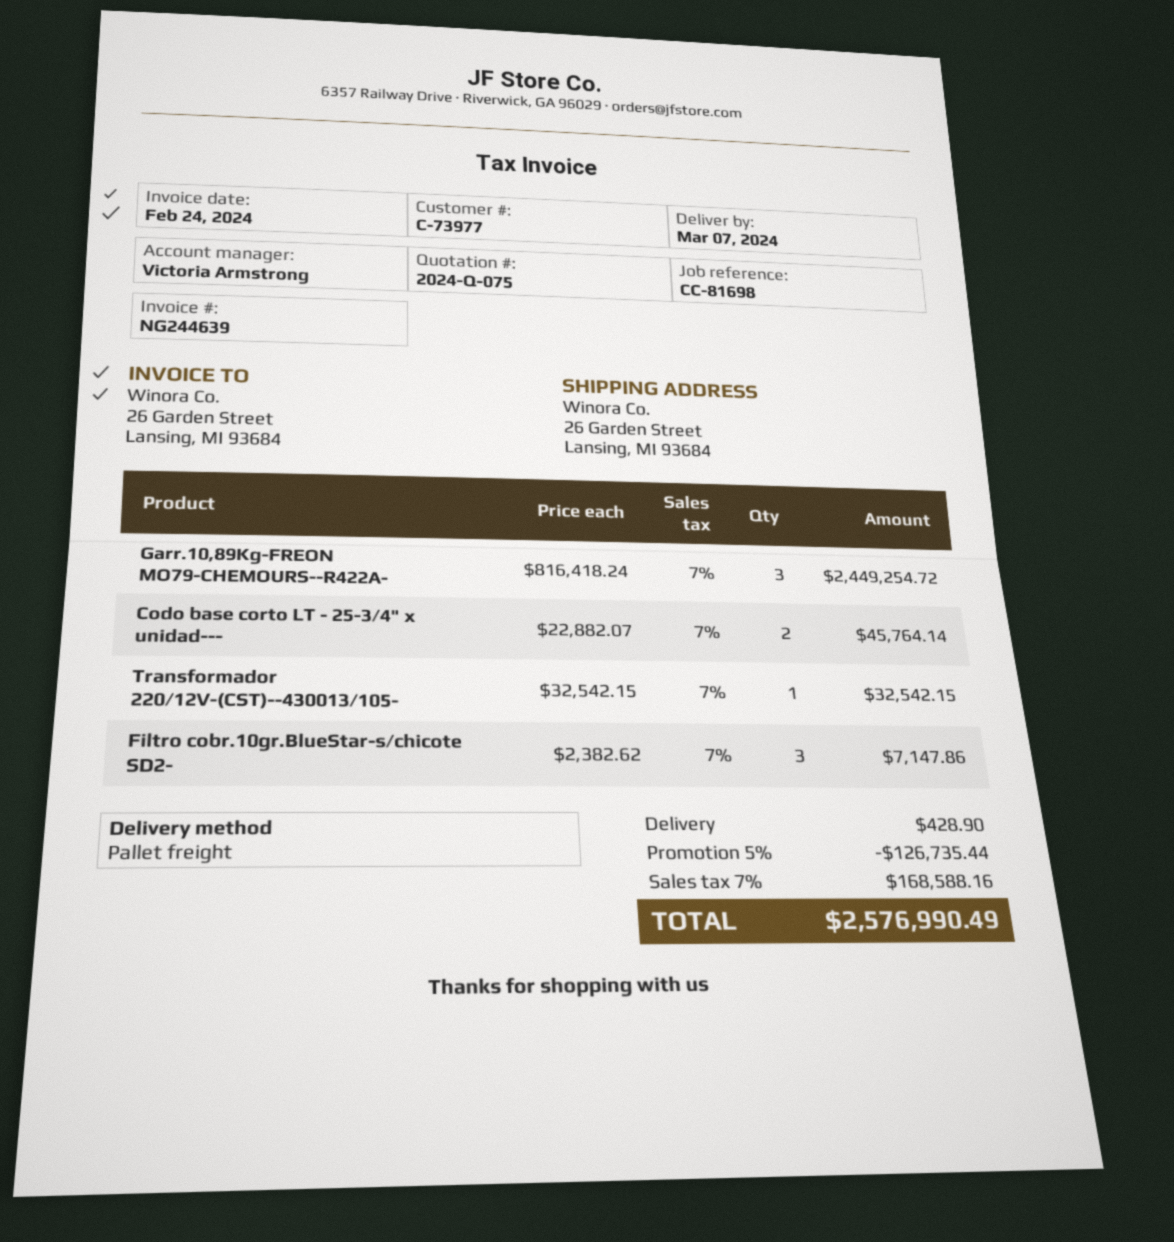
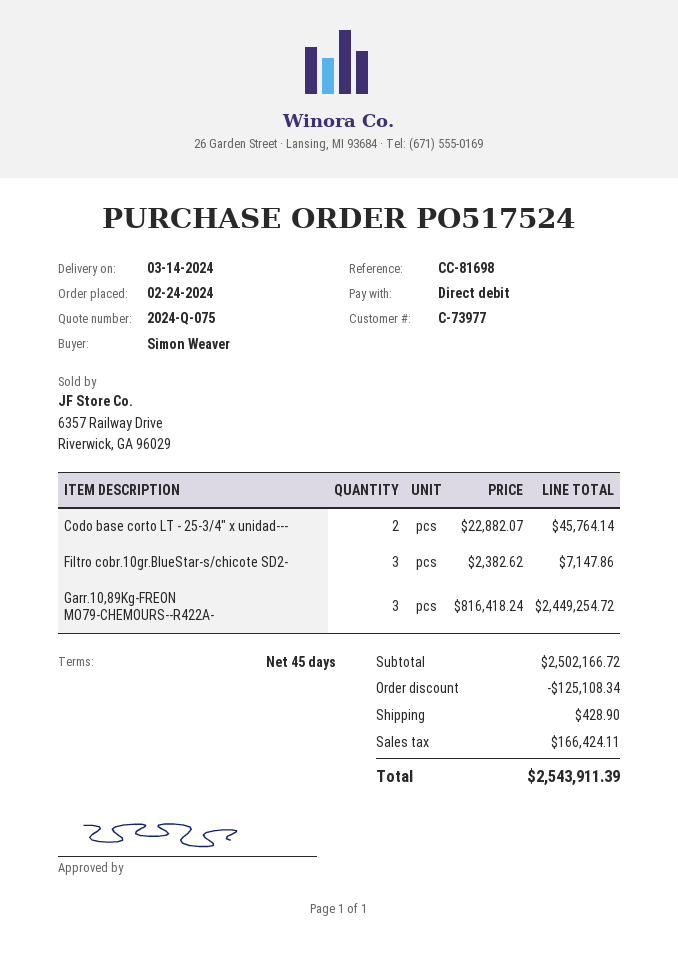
delivery date: 2024-03-07 -> 2024-03-14
Transformador 220/12V-(CST)--430013/105-: 1 x 32542.15 = 32542.15 -> none
discount: 126735.44 -> 125108.34
tax: 168588.16 -> 166424.11
total: 2576990.49 -> 2543911.39

